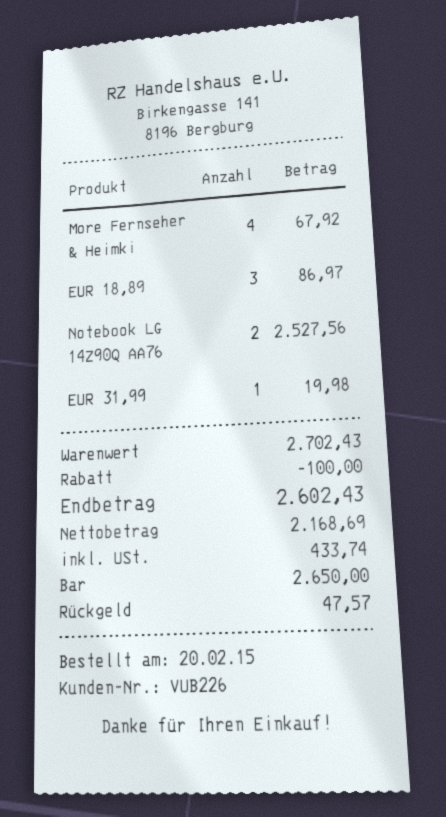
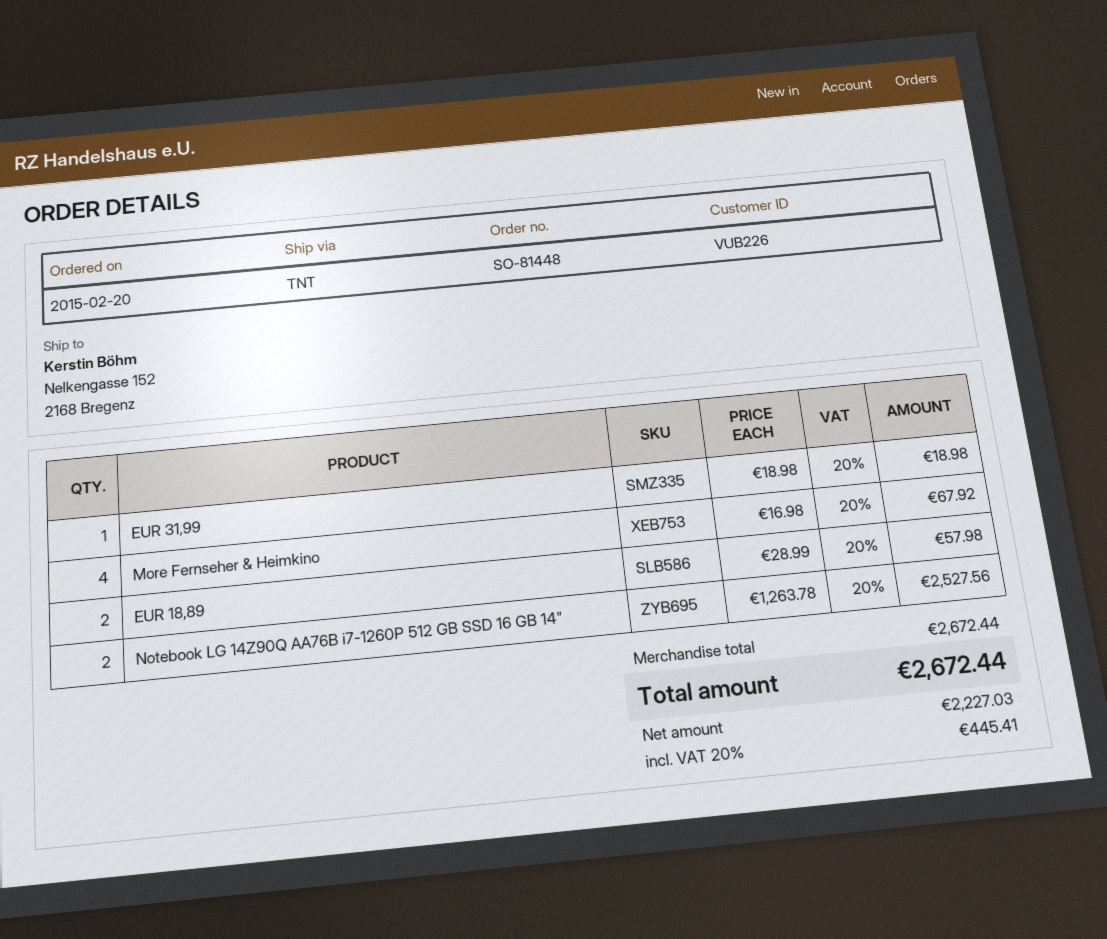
EUR 18,89: 3 for 86.97 -> 2 for 57.98
EUR 31,99: 1 for 19.98 -> 1 for 18.98
subtotal: 2702.43 -> 2672.44
discount: 100.00 -> none
net: 2168.69 -> 2227.03
tax: 433.74 -> 445.41
total: 2602.43 -> 2672.44

